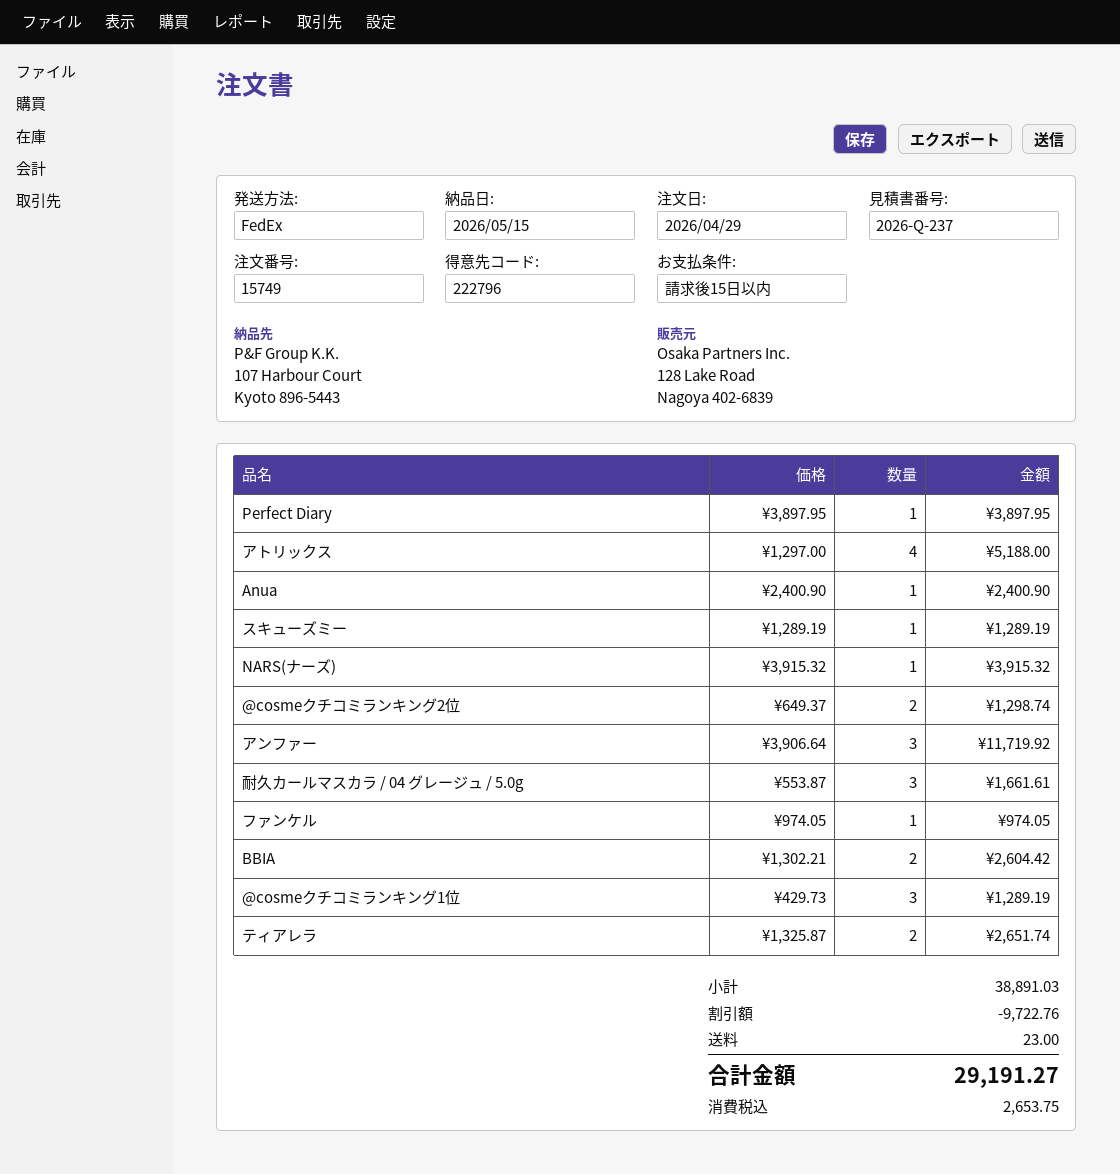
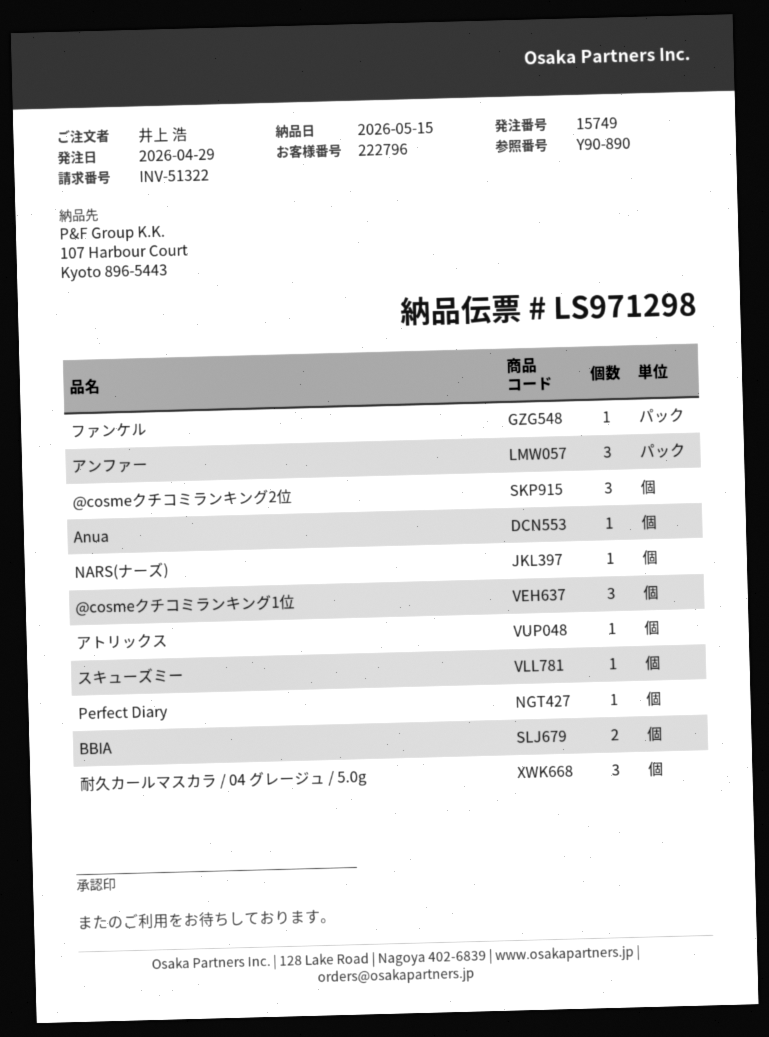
アトリックス: 4 -> 1
@cosmeクチコミランキング2位: 2 -> 3
ティアレラ: 2 -> none

